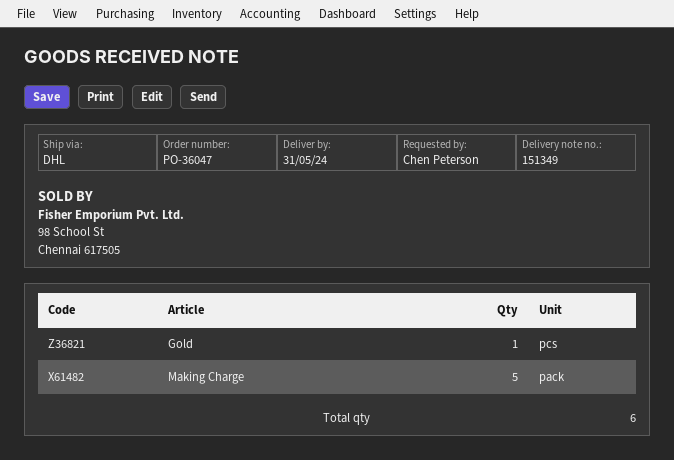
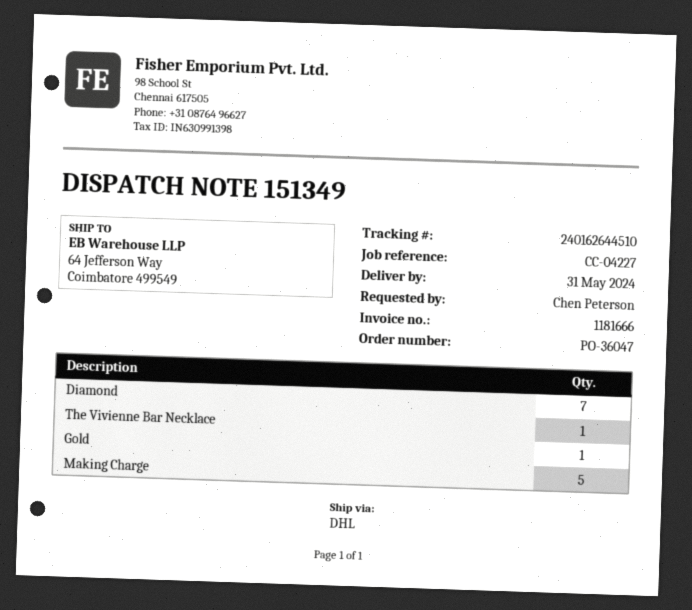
Diamond: none -> 7
The Vivienne Bar Necklace: none -> 1

